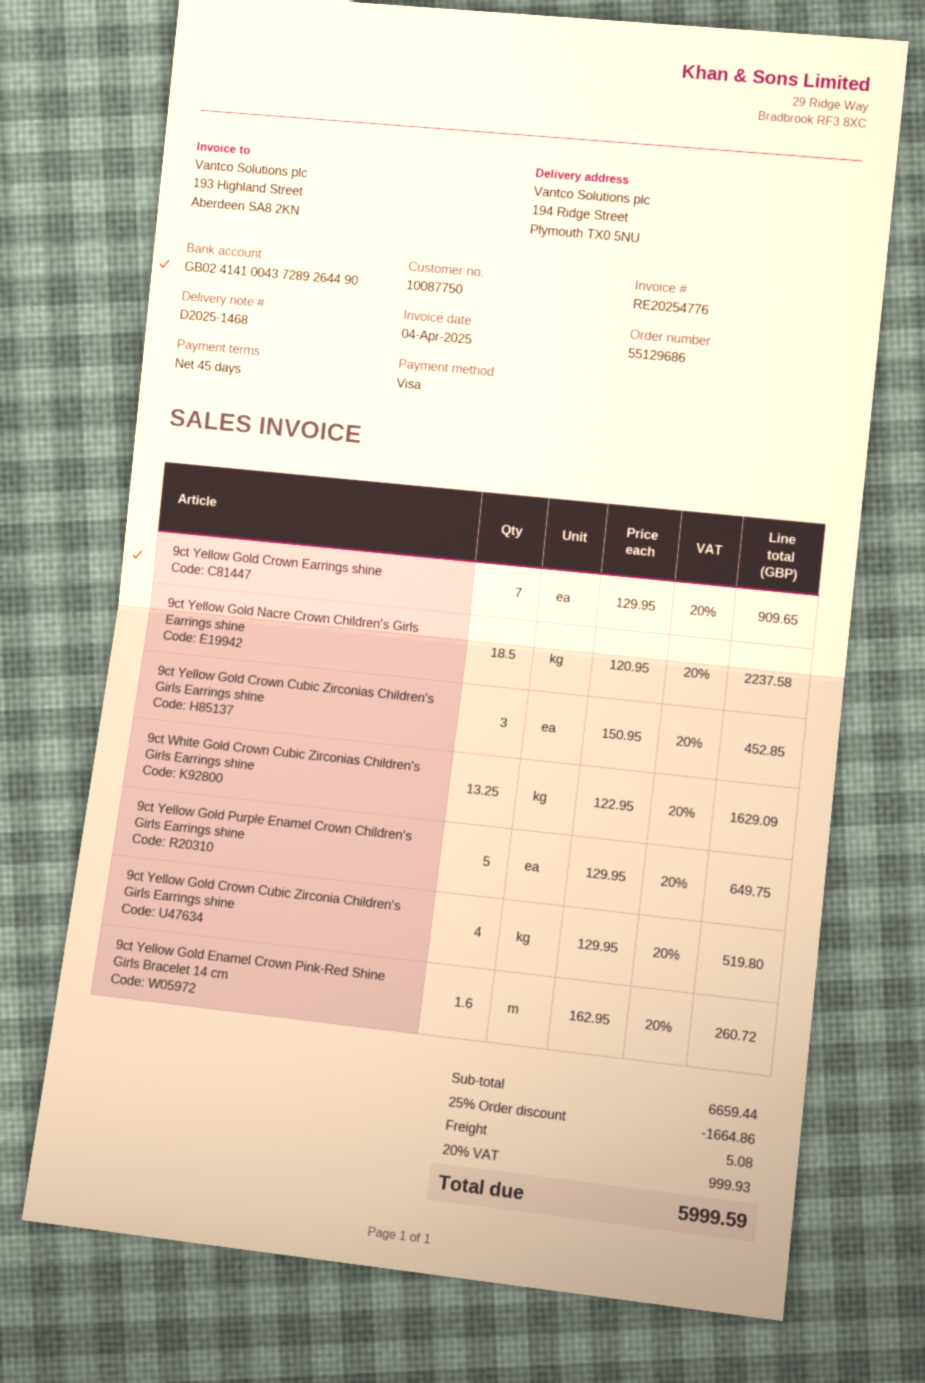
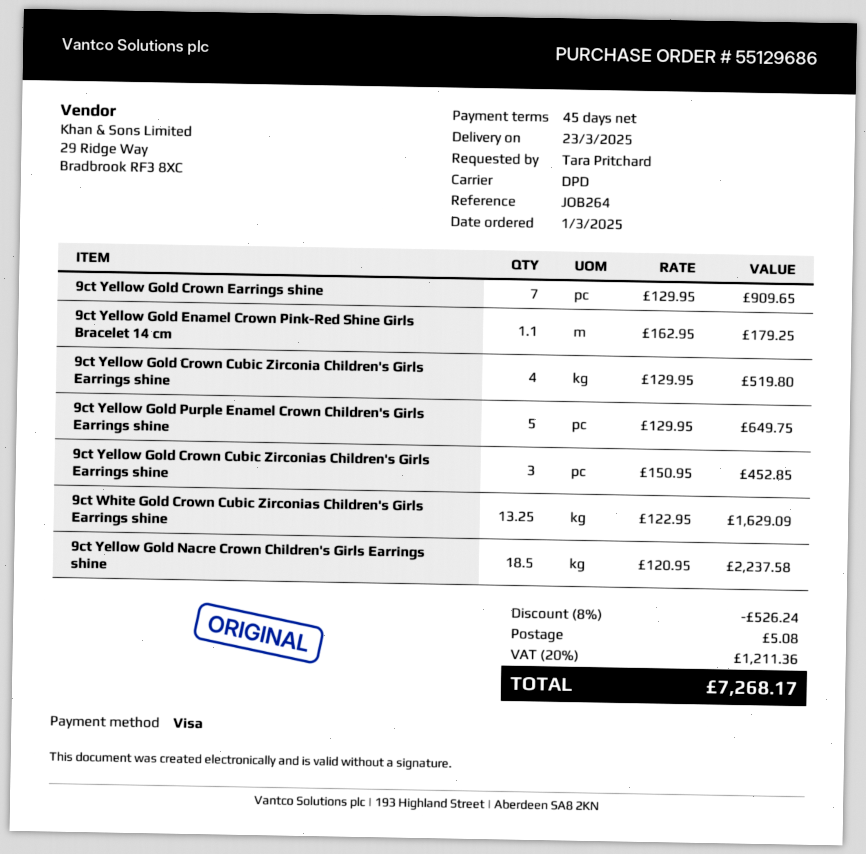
9ct Yellow Gold Enamel Crown Pink-Red Shine Girls Bracelet 14 cm: 1.6 x 162.95 = 260.72 -> 1.1 x 162.95 = 179.25
discount: 25% = 1664.86 -> 8% = 526.24
tax: 20% = 999.93 -> 20% = 1211.36
total: 5999.59 -> 7268.17

